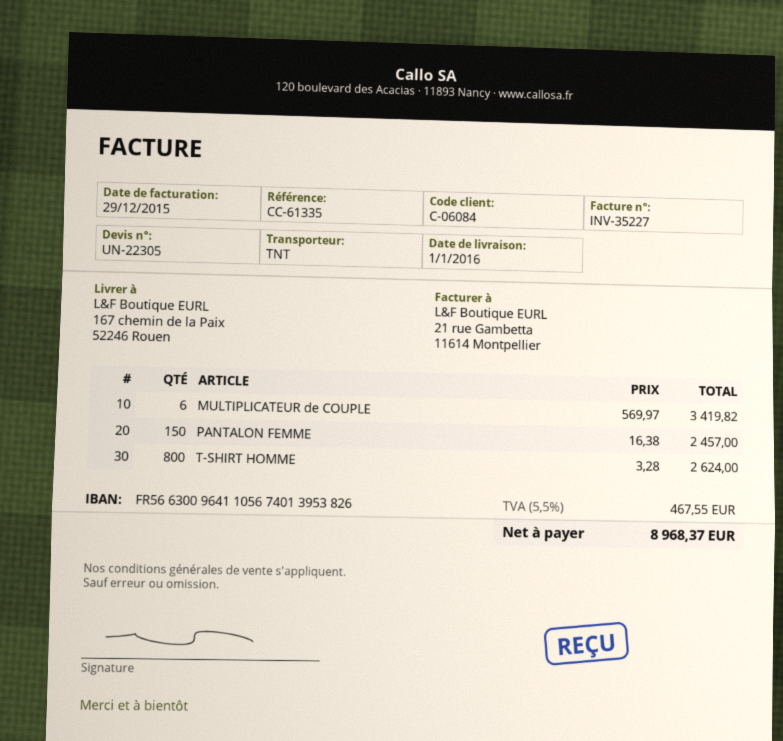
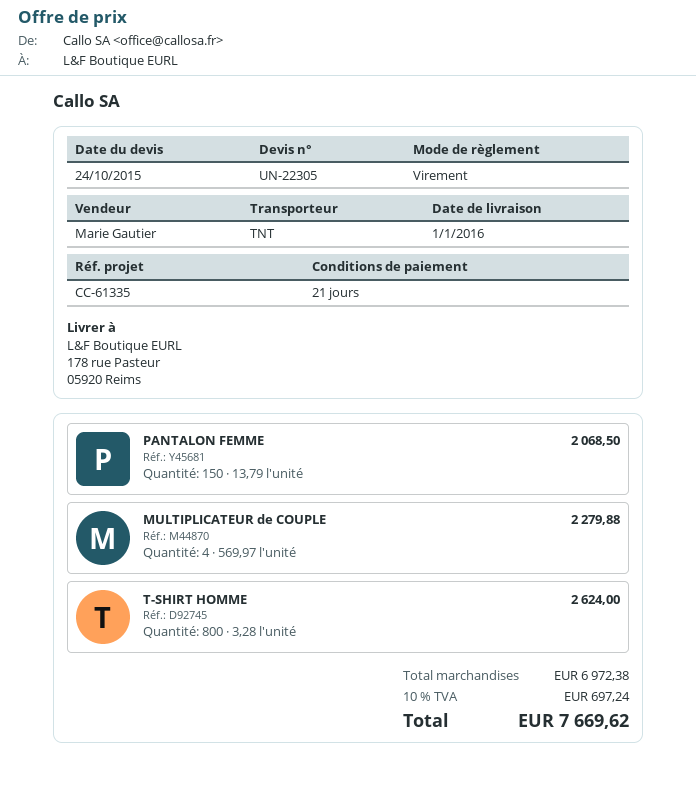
ship to: 167 chemin de la Paix, 52246 Rouen -> 178 rue Pasteur, 05920 Reims
MULTIPLICATEUR de COUPLE: 6 x 569.97 = 3419.82 -> 4 x 569.97 = 2279.88
PANTALON FEMME: 150 x 16.38 = 2457.00 -> 150 x 13.79 = 2068.50
tax: 5.5% = 467.55 -> 10% = 697.24
total: 8968.37 -> 7669.62

